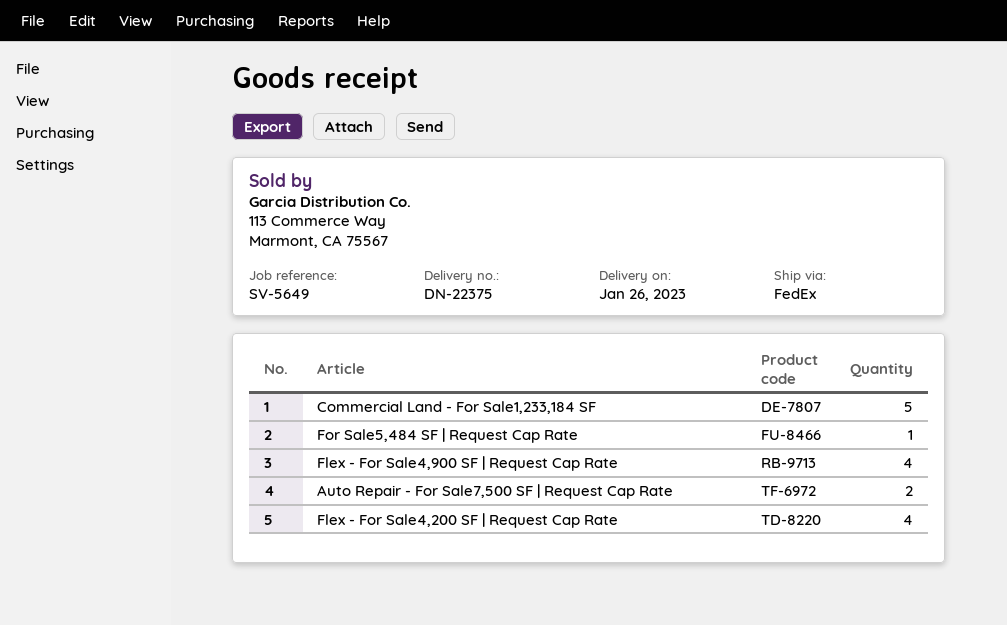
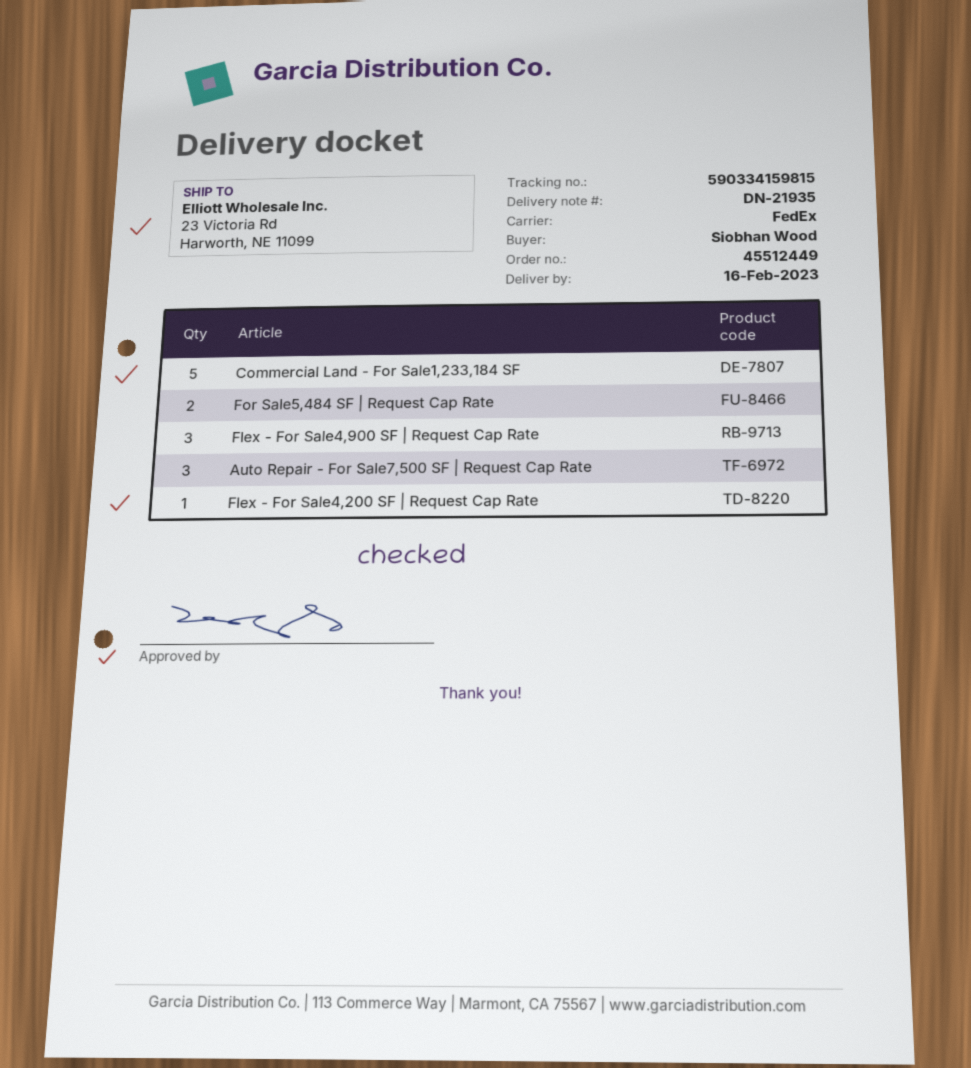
delivery note number: DN-22375 -> DN-21935
delivery date: 2023-01-26 -> 2023-02-16
For Sale5,484 SF | Request Cap Rate: 1 -> 2
Flex - For Sale4,900 SF | Request Cap Rate: 4 -> 3
Auto Repair - For Sale7,500 SF | Request Cap Rate: 2 -> 3
Flex - For Sale4,200 SF | Request Cap Rate: 4 -> 1

